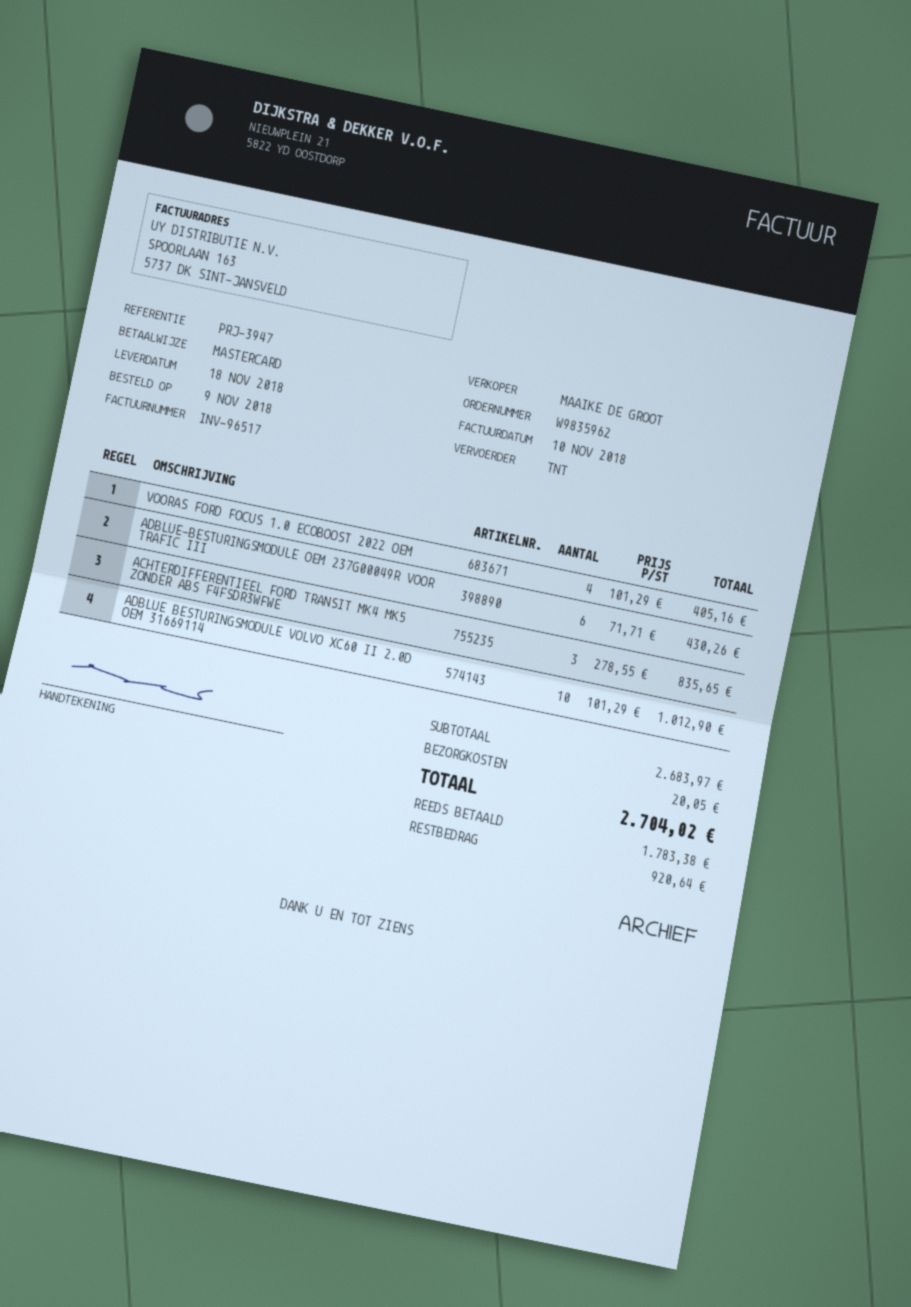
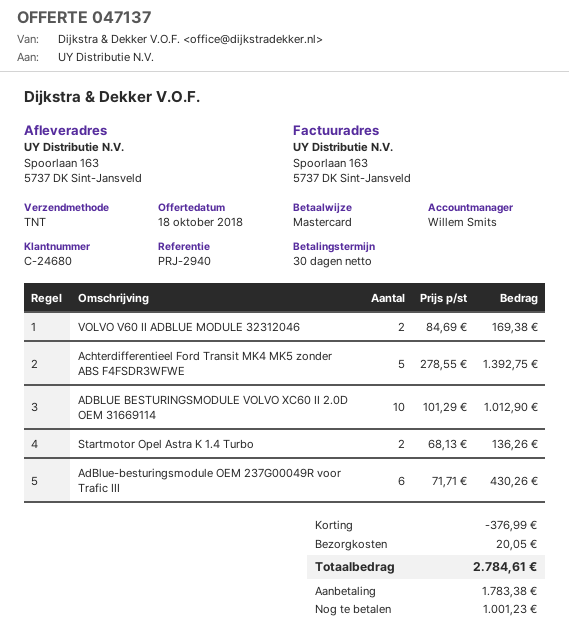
reference: PRJ-3947 -> PRJ-2940
sales rep: MAAIKE DE GROOT -> Willem Smits
VOORAS FORD FOCUS 1.0 ECOBOOST 2022 OEM: 4 x 101.29 = 405.16 -> none
ACHTERDIFFERENTIEEL FORD TRANSIT MK4 MK5 ZONDER ABS F4FSDR3WFWE: 3 x 278.55 = 835.65 -> 5 x 278.55 = 1392.75
VOLVO V60 II ADBLUE MODULE 32312046: none -> 2 x 84.69 = 169.38
Startmotor Opel Astra K 1.4 Turbo: none -> 2 x 68.13 = 136.26
discount: none -> 376.99
total: 2704.02 -> 2784.61
balance: 920.64 -> 1001.23

